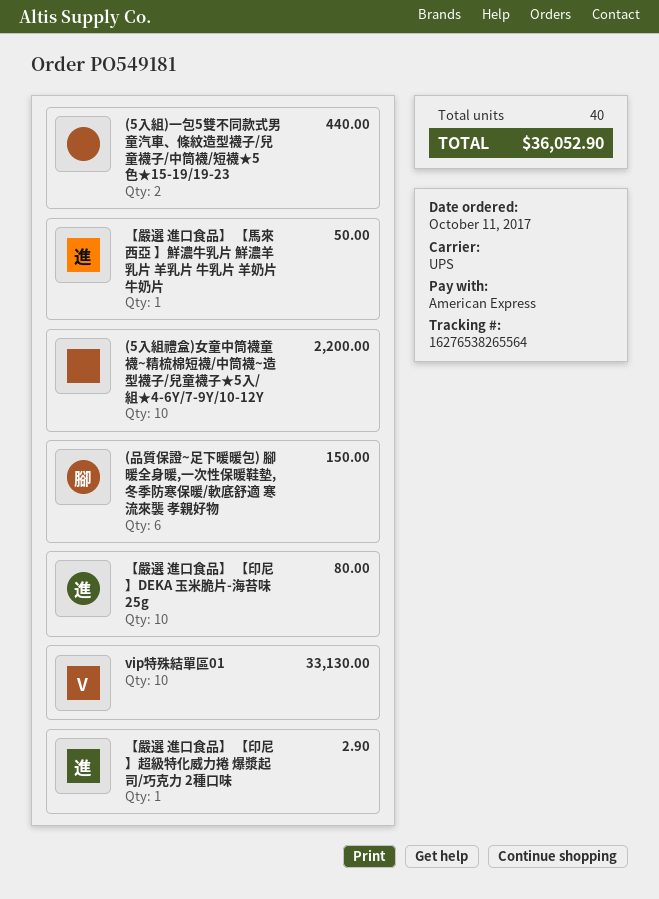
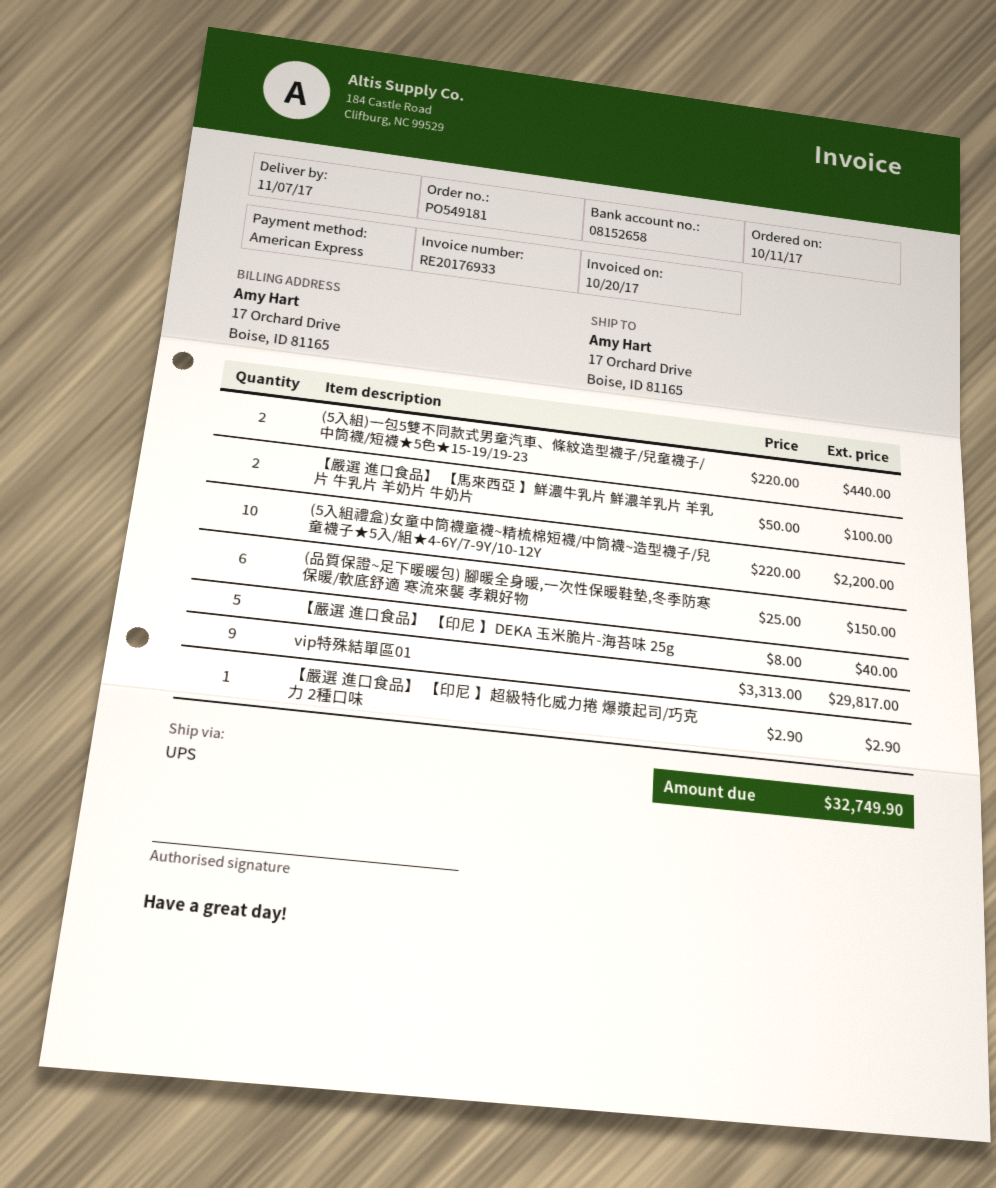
【嚴選 進口食品】 【馬來西亞 】鮮濃牛乳片 鮮濃羊乳片 羊乳片 牛乳片 羊奶片 牛奶片: 1 for 50.00 -> 2 for 100.00
【嚴選 進口食品】 【印尼 】DEKA 玉米脆片-海苔味 25g: 10 for 80.00 -> 5 for 40.00
vip特殊結單區01: 10 for 33130.00 -> 9 for 29817.00
total: 36052.90 -> 32749.90

